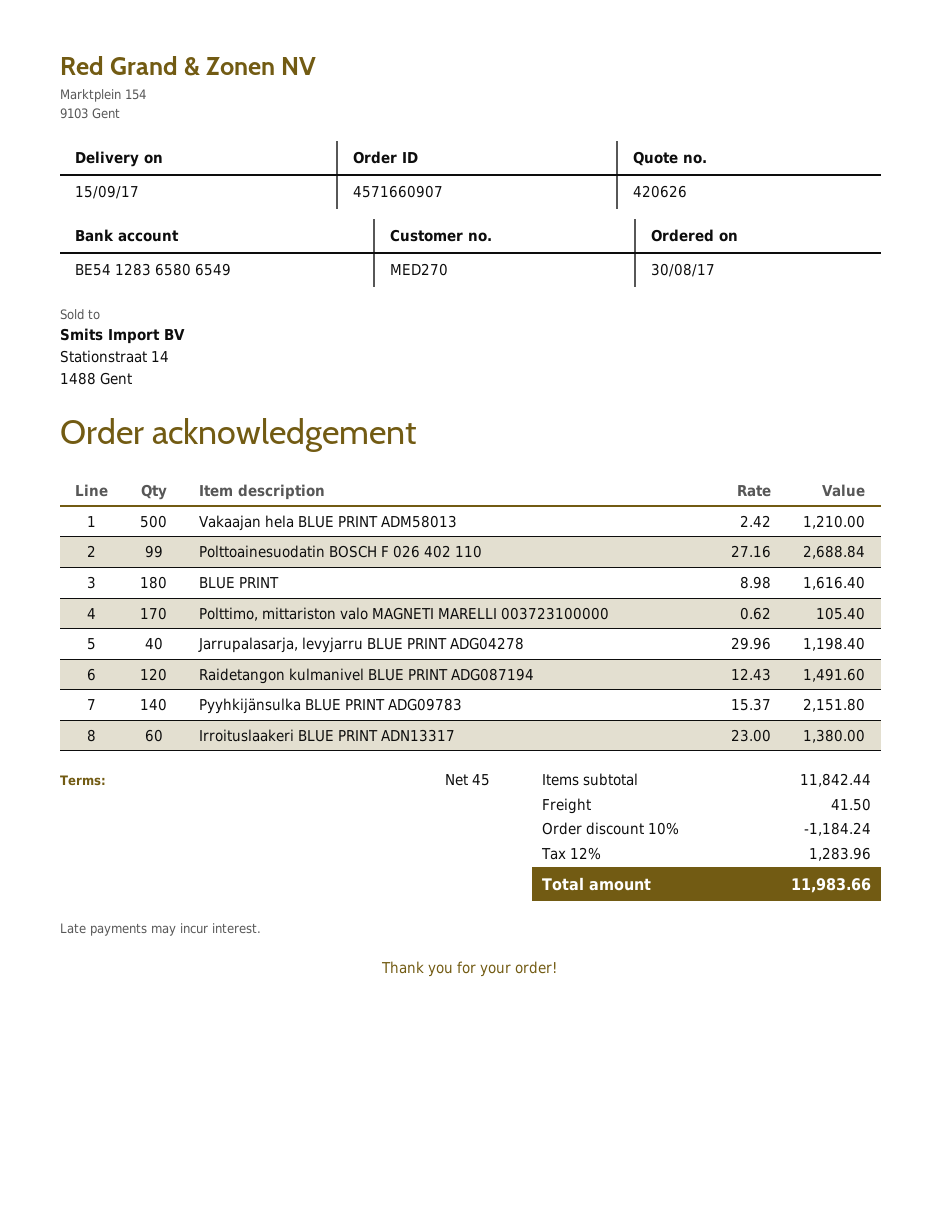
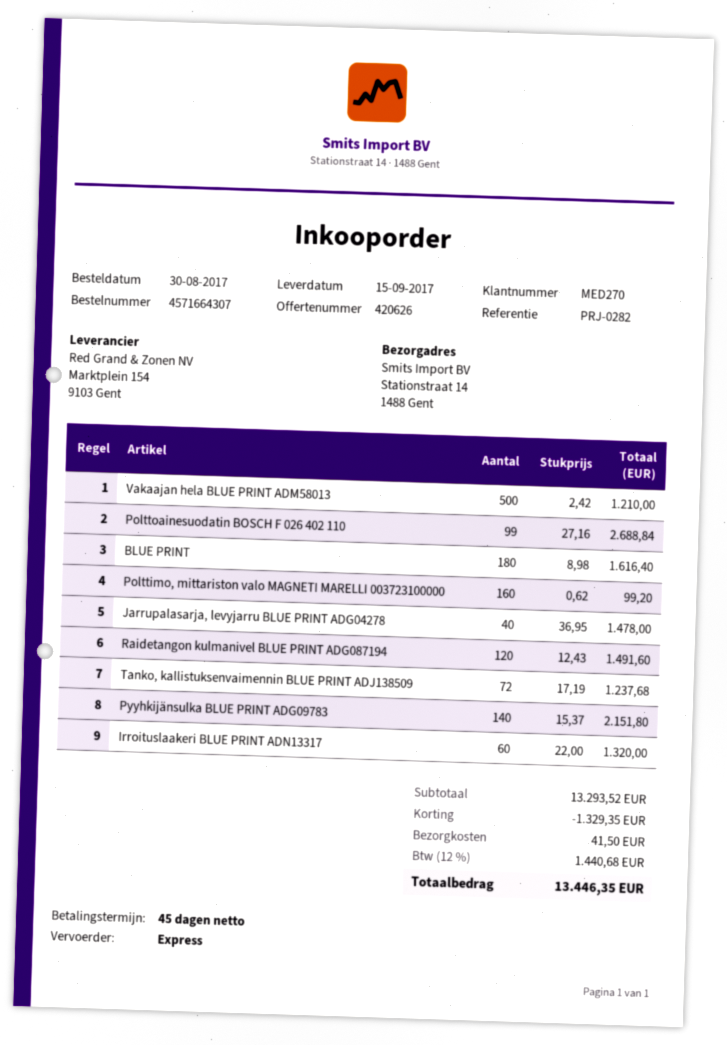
order number: 4571660907 -> 4571664307
Polttimo, mittariston valo MAGNETI MARELLI 003723100000: 170 x 0.62 = 105.40 -> 160 x 0.62 = 99.20
Jarrupalasarja, levyjarru BLUE PRINT ADG04278: 40 x 29.96 = 1198.40 -> 40 x 36.95 = 1478.00
Irroituslaakeri BLUE PRINT ADN13317: 60 x 23.00 = 1380.00 -> 60 x 22.00 = 1320.00
Tanko, kallistuksenvaimennin BLUE PRINT ADJ138509: none -> 72 x 17.19 = 1237.68
subtotal: 11842.44 -> 13293.52
discount: 1184.24 -> 1329.35
tax: 12% = 1283.96 -> 12% = 1440.68
total: 11983.66 -> 13446.35

